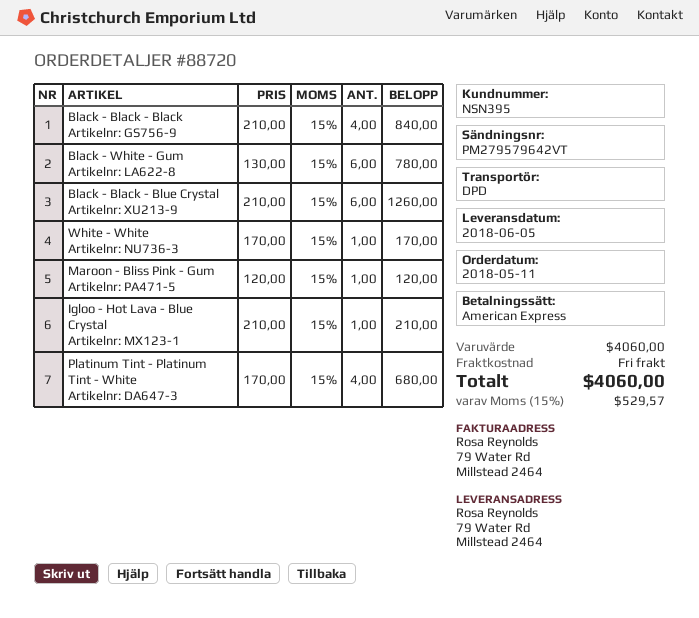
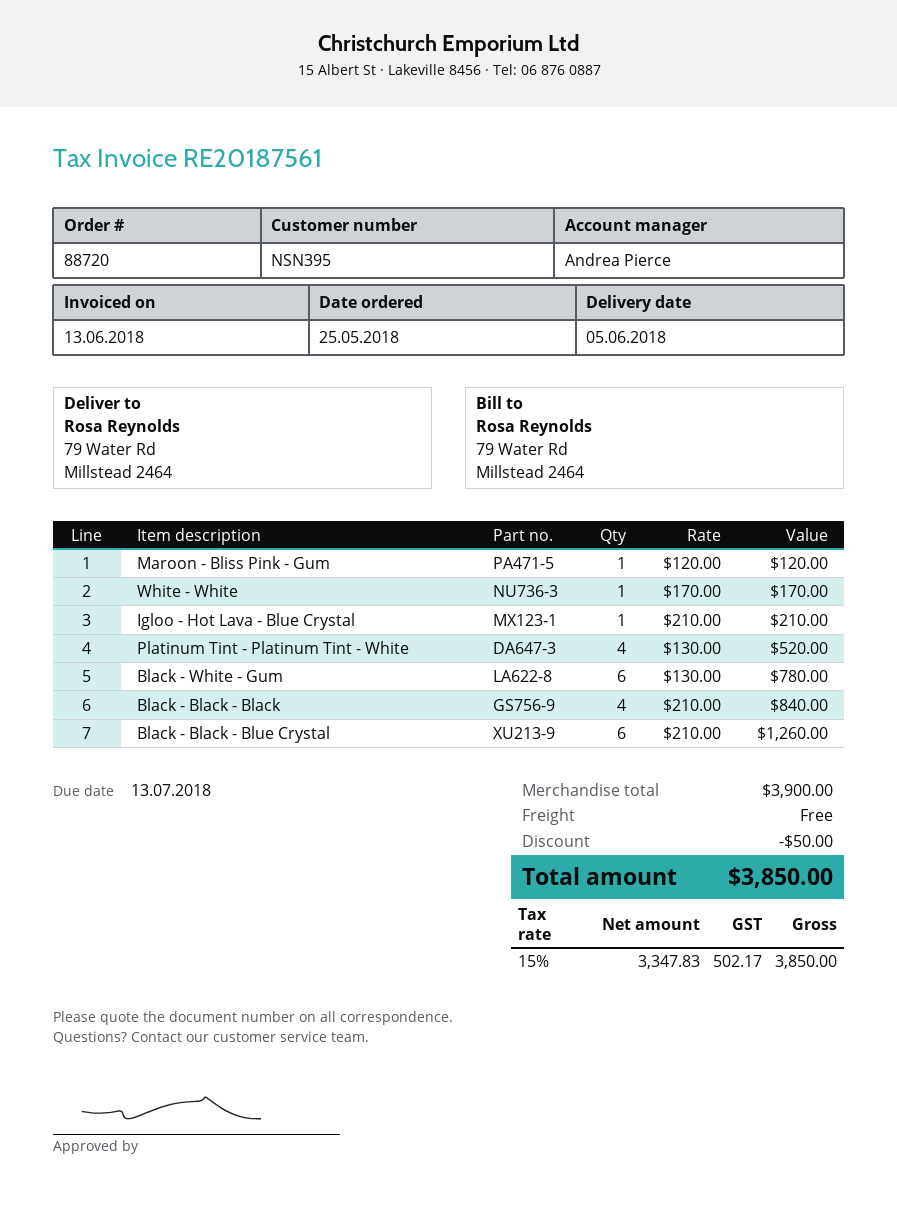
order date: 2018-05-11 -> 2018-05-25
Platinum Tint - Platinum Tint - White: 4 x 170.00 = 680.00 -> 4 x 130.00 = 520.00
subtotal: 4060.00 -> 3900.00
discount: none -> 50.00
tax: 15% = 529.57 -> 15% = 502.17
total: 4060.00 -> 3850.00

